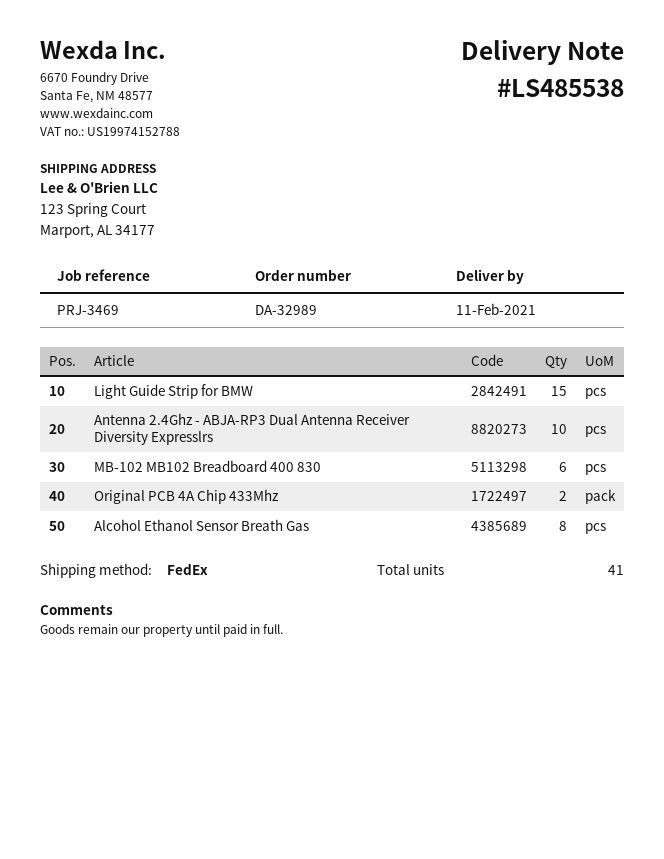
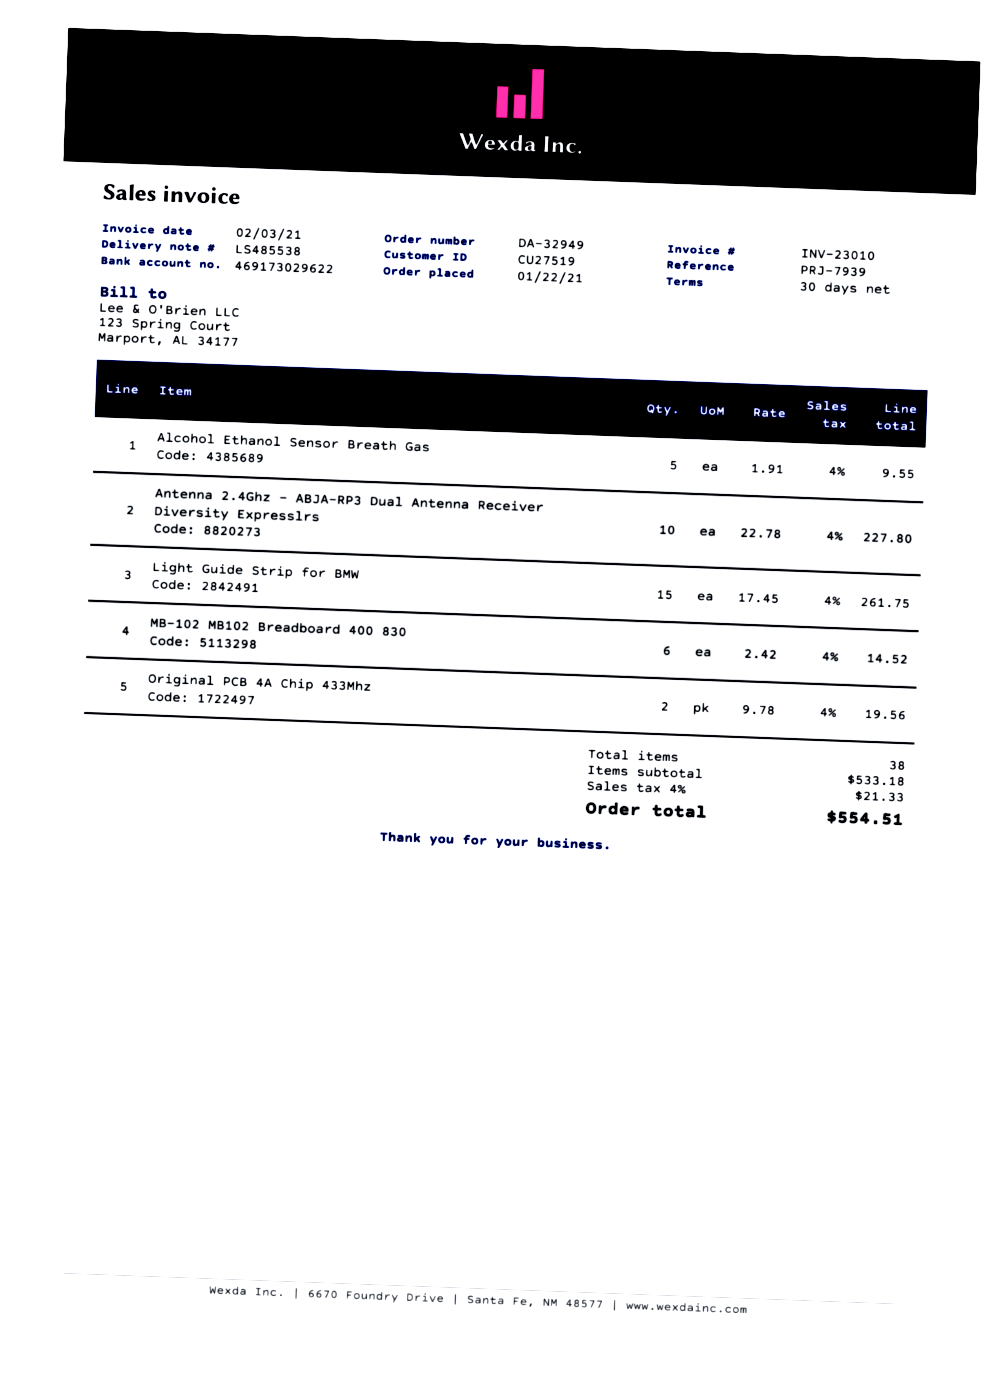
order number: DA-32989 -> DA-32949
reference: PRJ-3469 -> PRJ-7939
Alcohol Ethanol Sensor Breath Gas: 8 -> 5
total quantity: 41 -> 38

